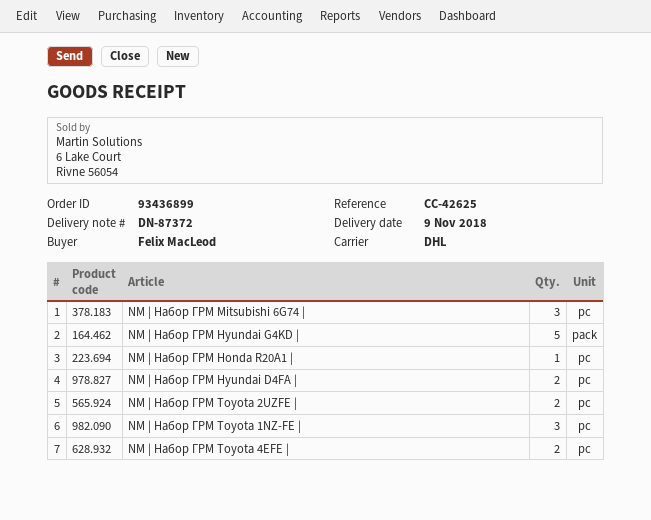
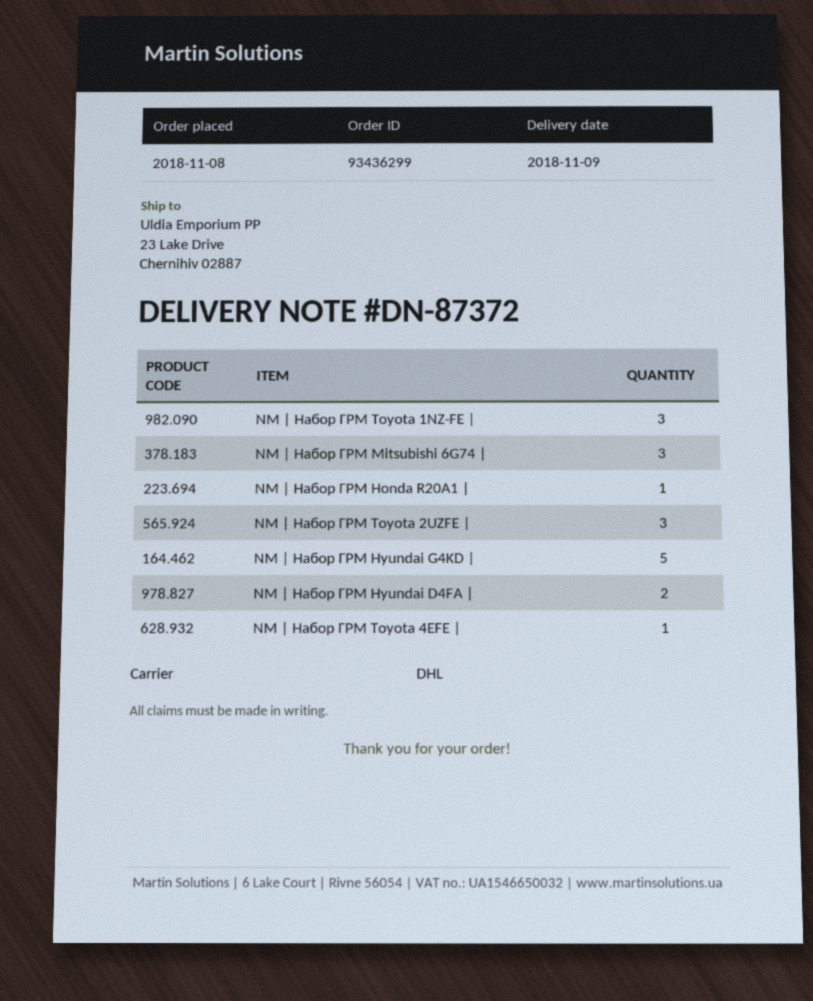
order number: 93436899 -> 93436299
NM | Набор ГРМ Toyota 2UZFE |: 2 -> 3
NM | Набор ГРМ Toyota 4EFE |: 2 -> 1

